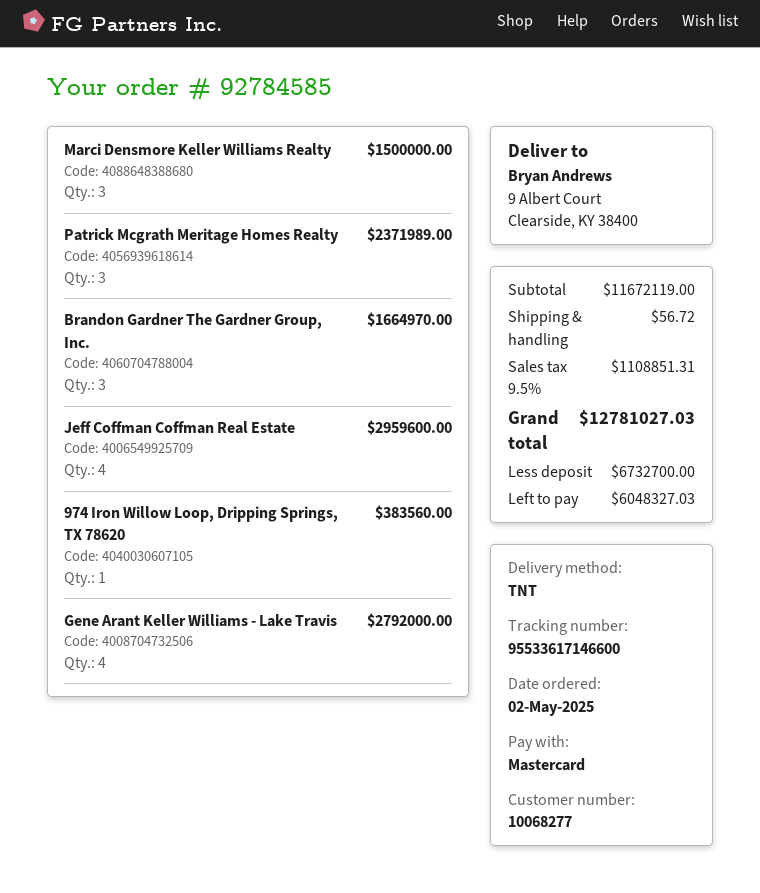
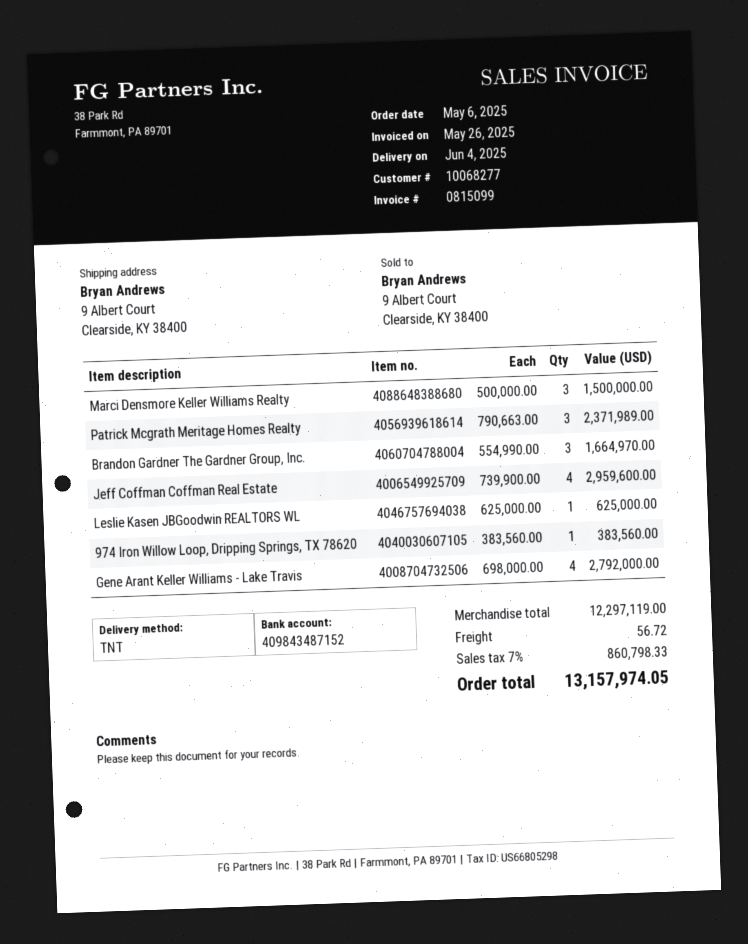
order date: 2025-05-02 -> 2025-05-06
Leslie Kasen JBGoodwin REALTORS WL: none -> 1 for 625000.00
subtotal: 11672119.00 -> 12297119.00
tax: 9.5% = 1108851.31 -> 7% = 860798.33
total: 12781027.03 -> 13157974.05

